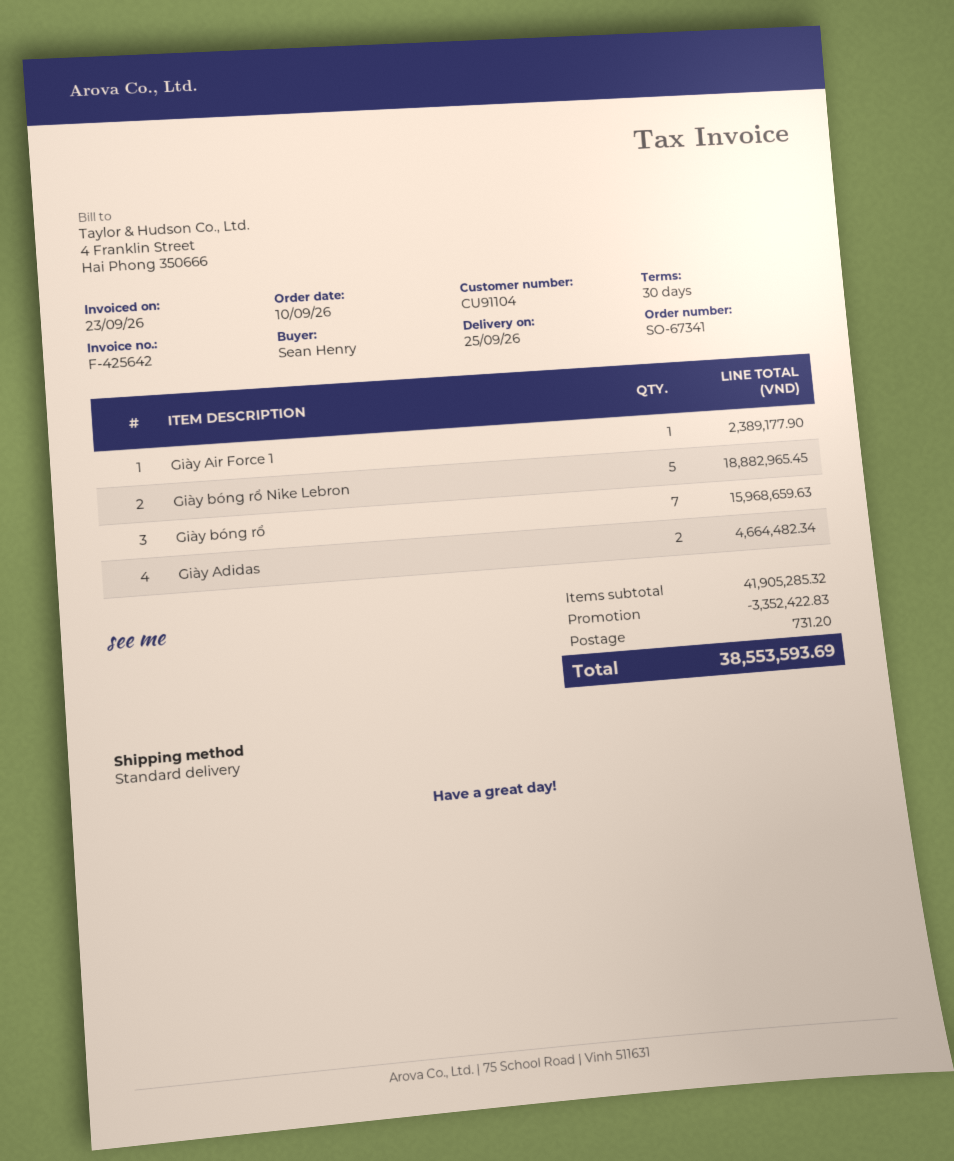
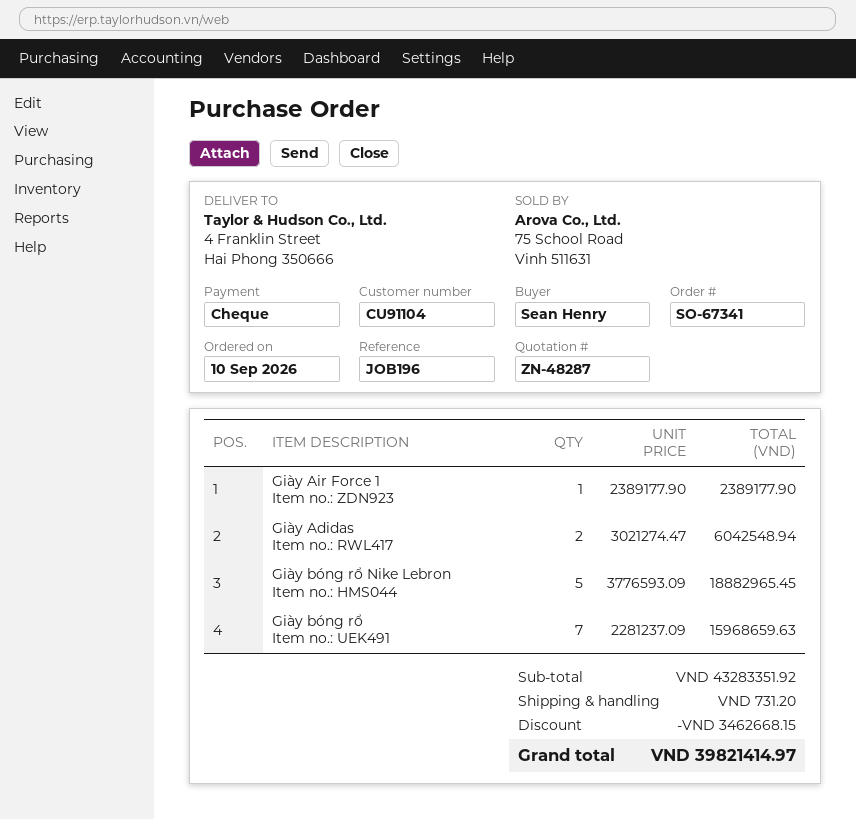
Giày Adidas: 2 for 4664482.34 -> 2 for 6042548.94
subtotal: 41905285.32 -> 43283351.92
discount: 3352422.83 -> 3462668.15
total: 38553593.69 -> 39821414.97

